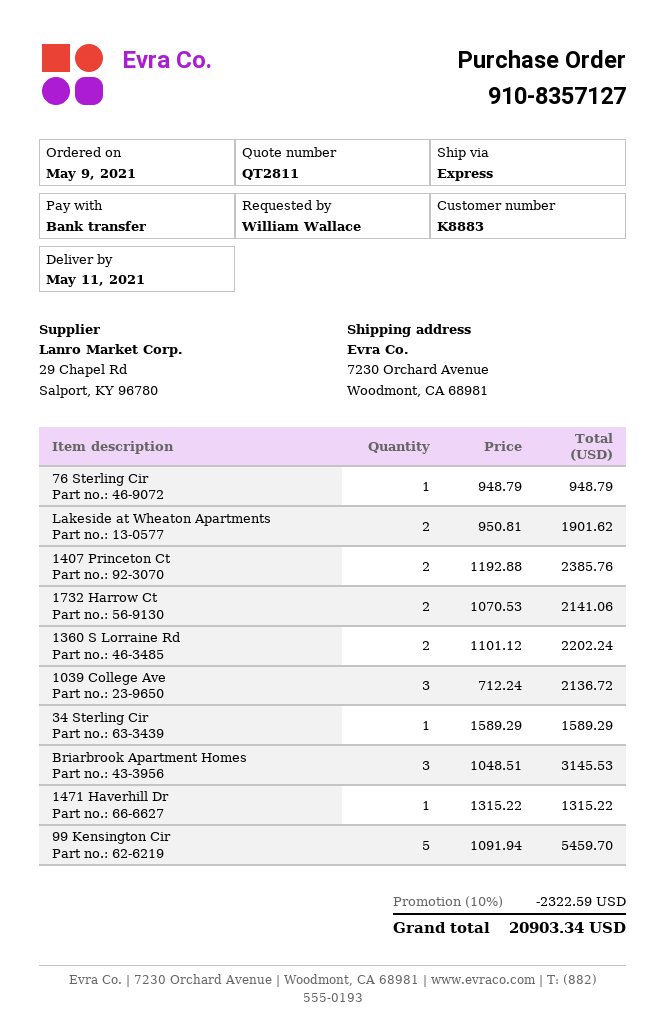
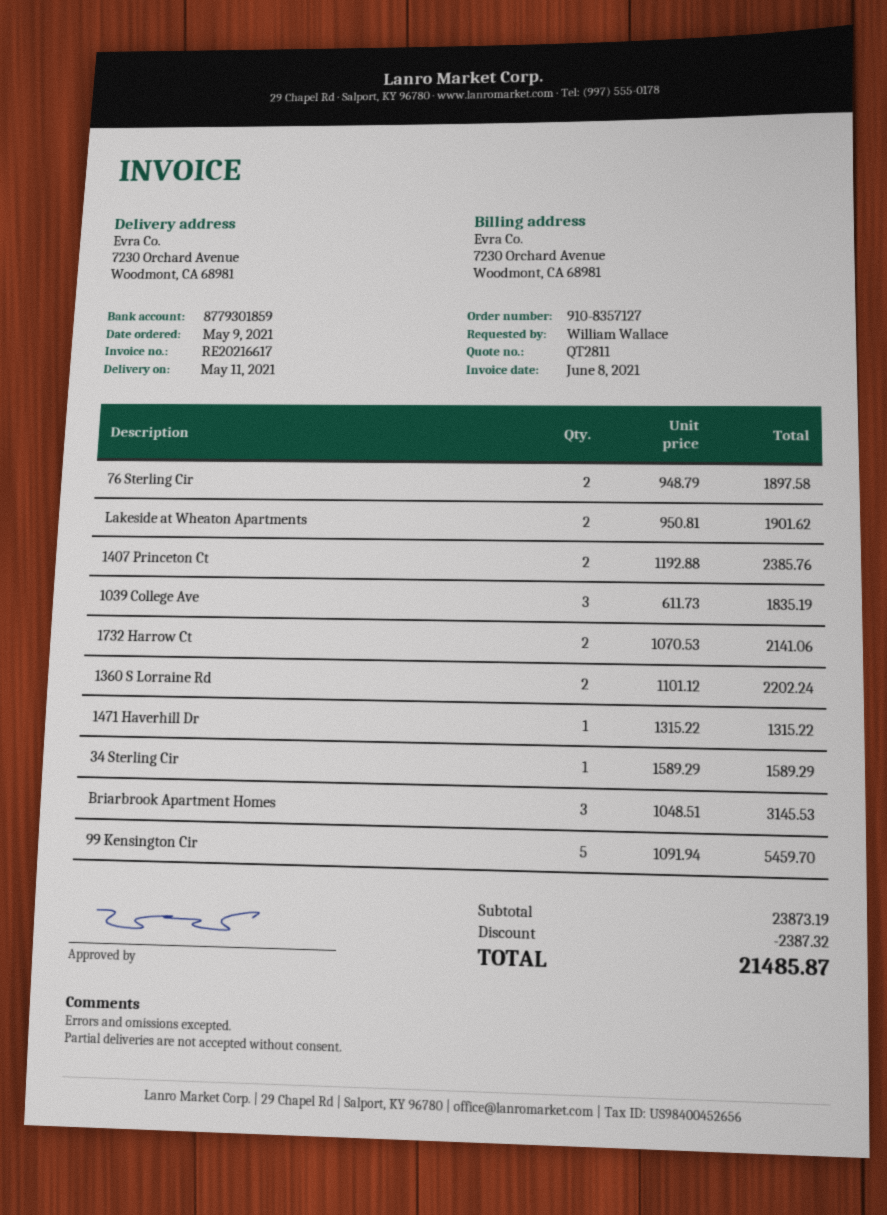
76 Sterling Cir: 1 x 948.79 = 948.79 -> 2 x 948.79 = 1897.58
1039 College Ave: 3 x 712.24 = 2136.72 -> 3 x 611.73 = 1835.19
discount: 2322.59 -> 2387.32
total: 20903.34 -> 21485.87

